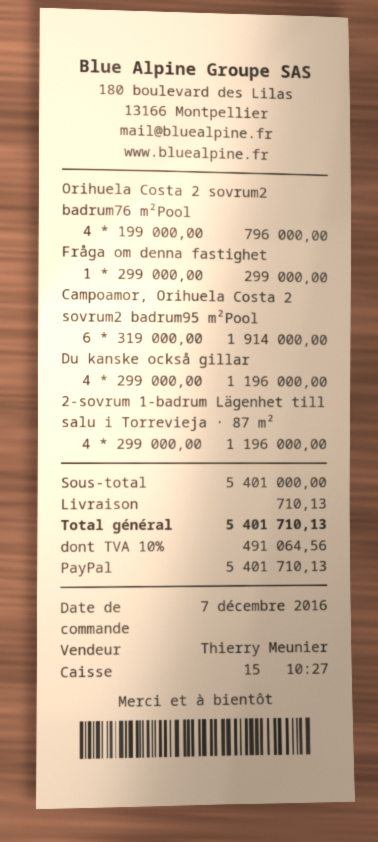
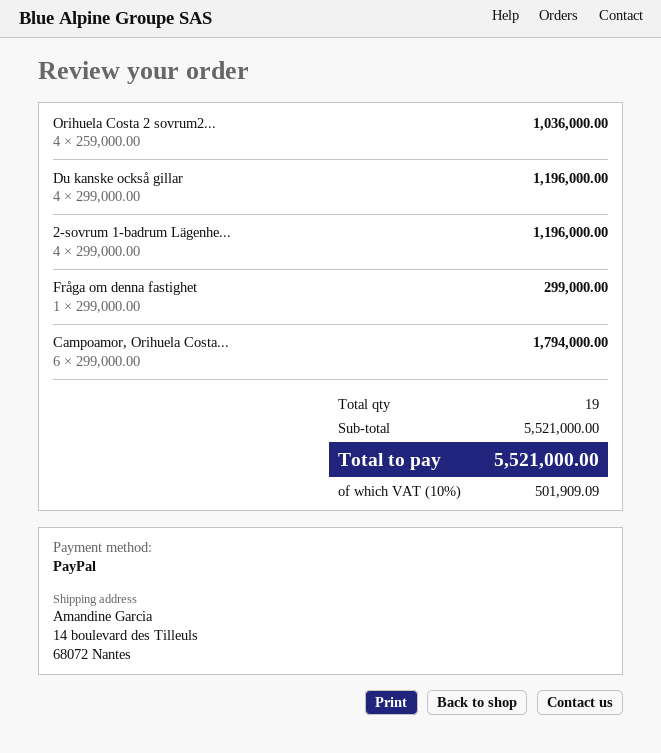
Orihuela Costa 2 sovrum2 badrum76 m²Pool: 4 x 199000.00 = 796000.00 -> 4 x 259000.00 = 1036000.00
Campoamor, Orihuela Costa 2 sovrum2 badrum95 m²Pool: 6 x 319000.00 = 1914000.00 -> 6 x 299000.00 = 1794000.00
subtotal: 5401000.00 -> 5521000.00
shipping: 710.13 -> none
tax: 10% = 491064.56 -> 10% = 501909.09
total: 5401710.13 -> 5521000.00

